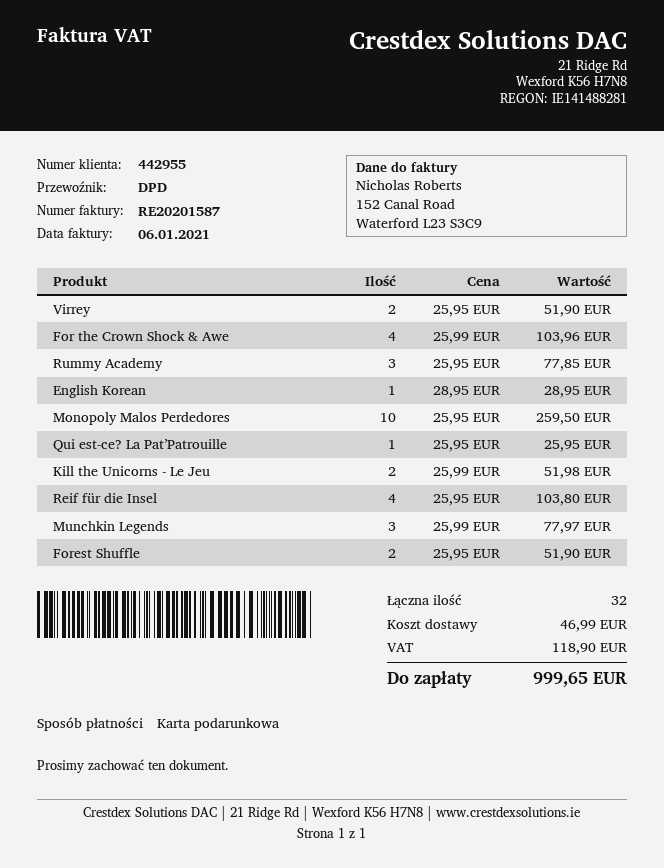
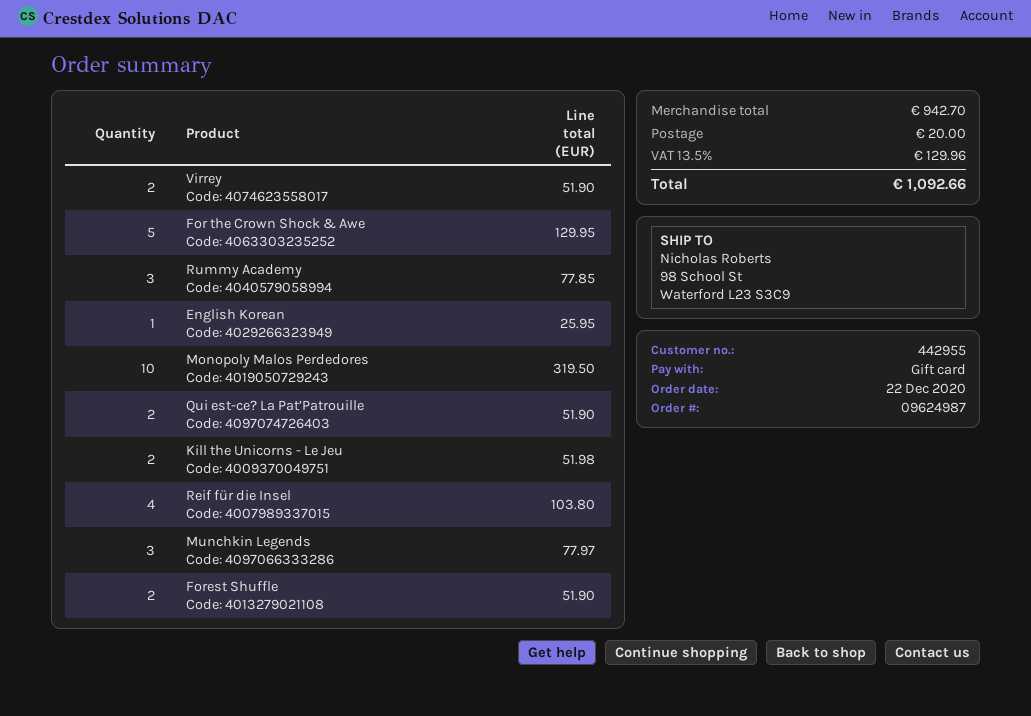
For the Crown Shock & Awe: 4 for 103.96 -> 5 for 129.95
English Korean: 1 for 28.95 -> 1 for 25.95
Monopoly Malos Perdedores: 10 for 259.50 -> 10 for 319.50
Qui est-ce? La Pat’Patrouille: 1 for 25.95 -> 2 for 51.90
shipping: 46.99 -> 20.00
tax: 118.90 -> 129.96
total: 999.65 -> 1092.66

